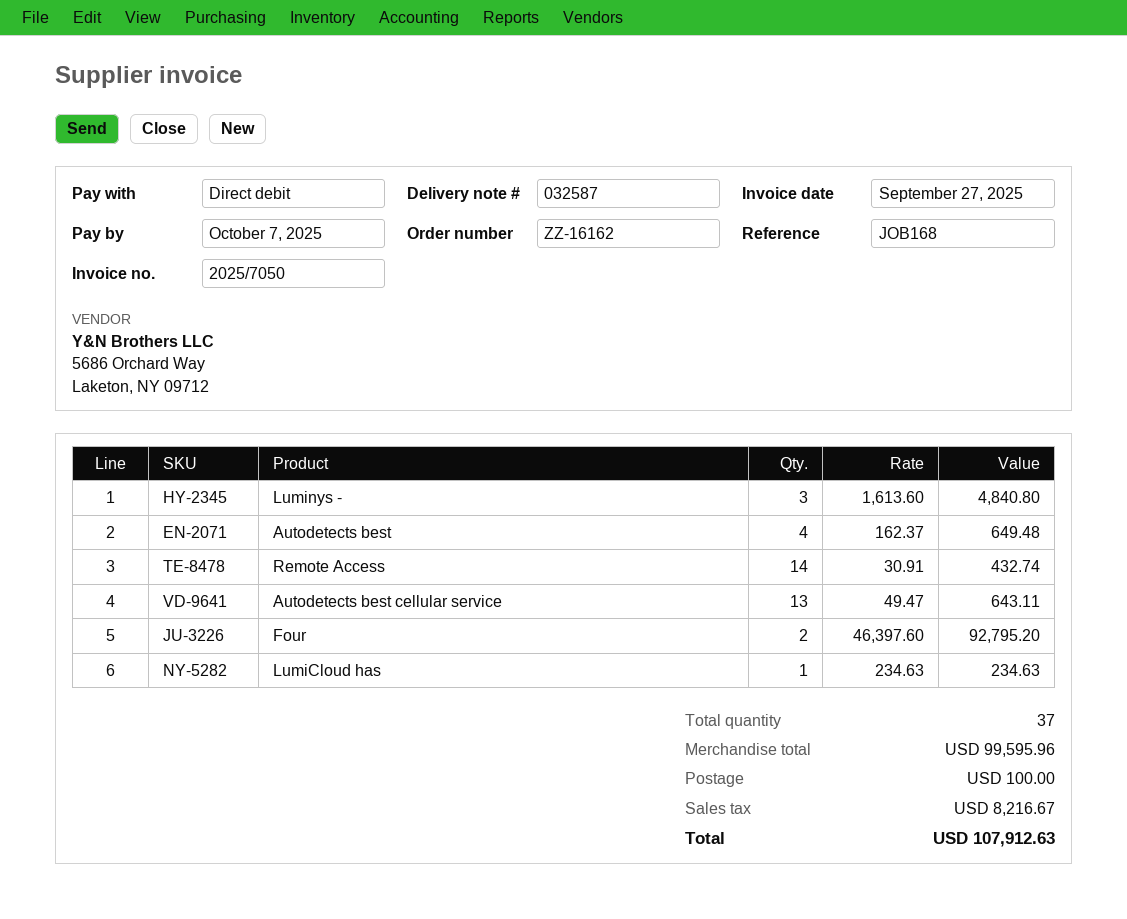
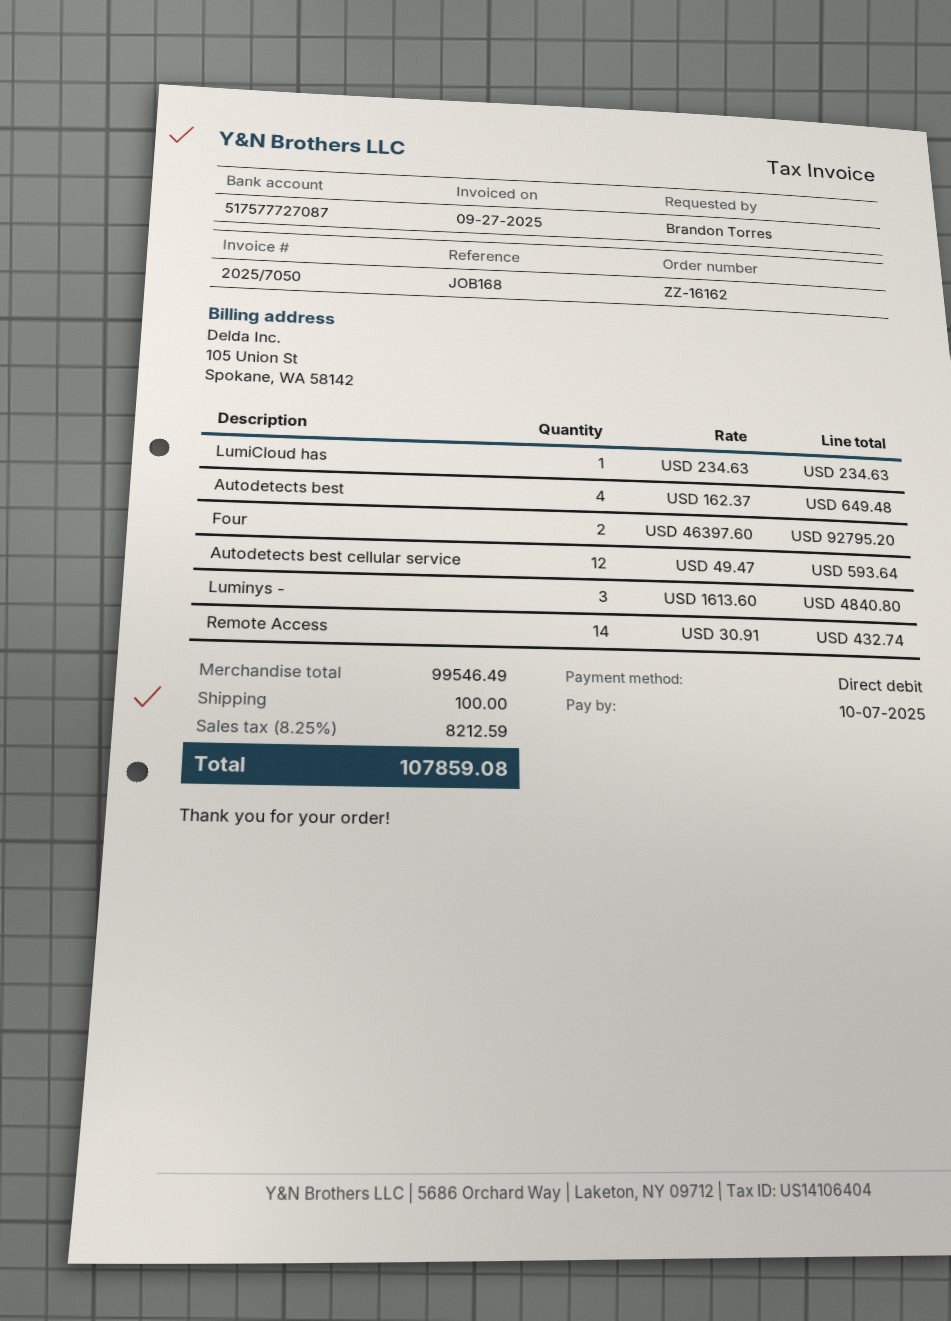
Autodetects best cellular service: 13 x 49.47 = 643.11 -> 12 x 49.47 = 593.64
subtotal: 99595.96 -> 99546.49
tax: 8216.67 -> 8212.59
total: 107912.63 -> 107859.08

